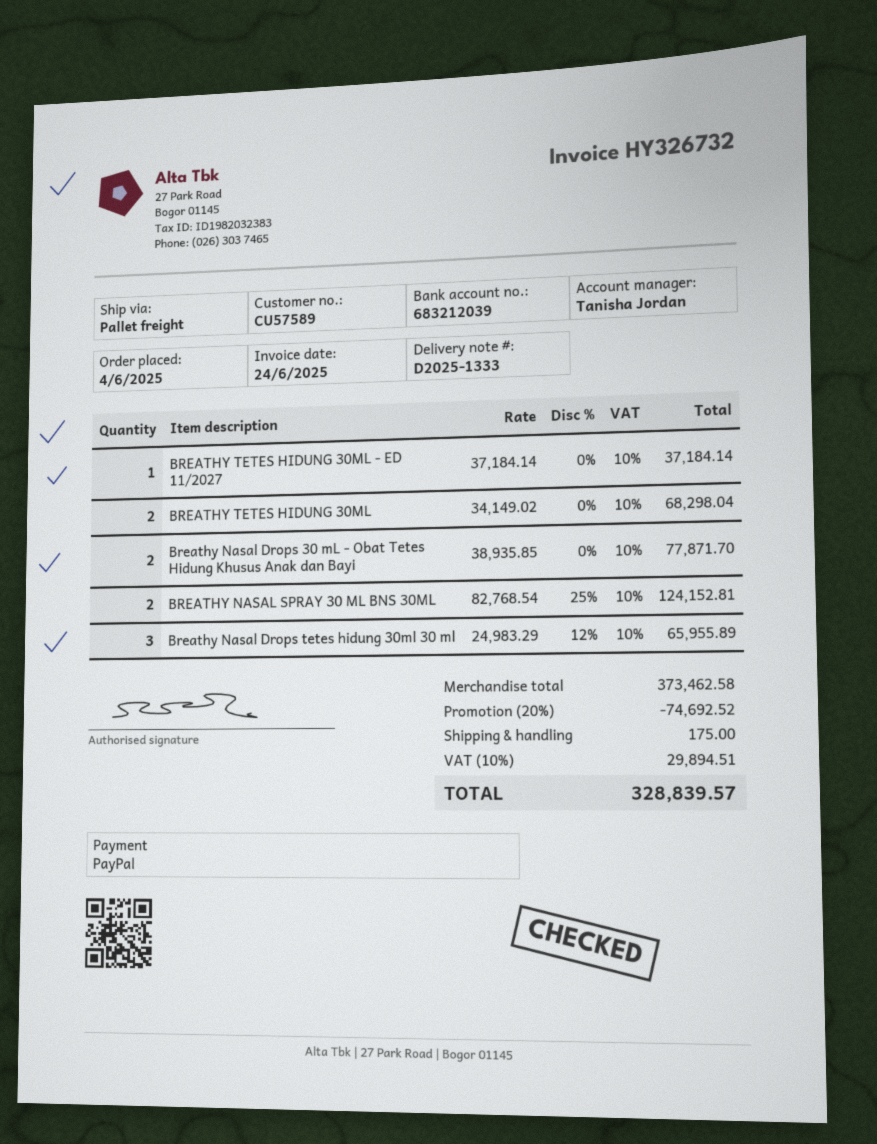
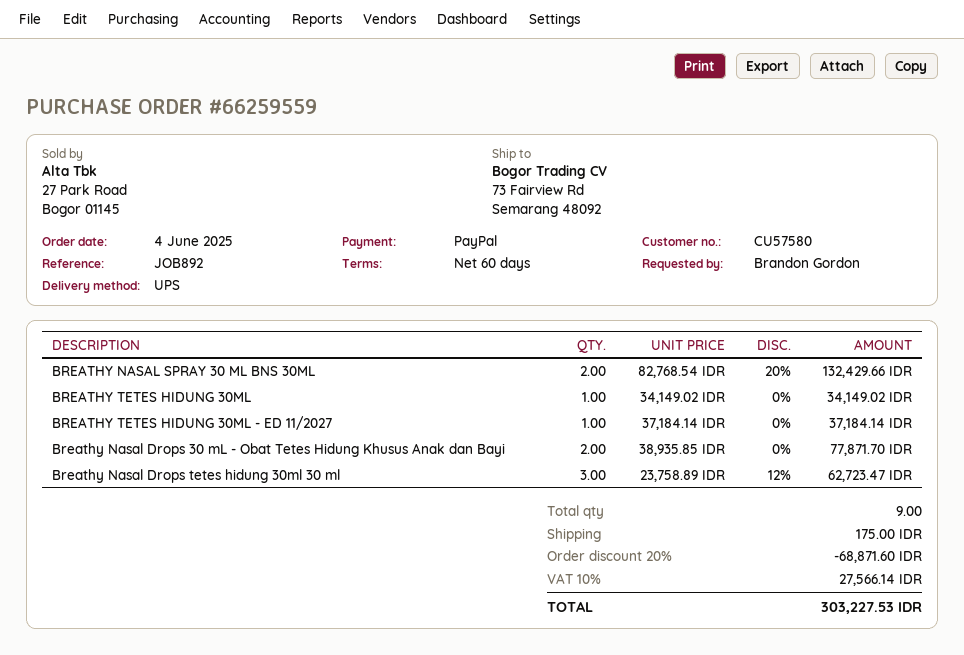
customer number: CU57589 -> CU57580
shipping method: pallet freight -> UPS
BREATHY TETES HIDUNG 30ML: 2 x 34149.02 = 68298.04 -> 1 x 34149.02 = 34149.02
BREATHY NASAL SPRAY 30 ML BNS 30ML: 2 x 82768.54 - 25% = 124152.81 -> 2 x 82768.54 - 20% = 132429.66
Breathy Nasal Drops tetes hidung 30ml 30 ml: 3 x 24983.29 - 12% = 65955.89 -> 3 x 23758.89 - 12% = 62723.47
discount: 20% = 74692.52 -> 20% = 68871.60
tax: 10% = 29894.51 -> 10% = 27566.14
total: 328839.57 -> 303227.53

